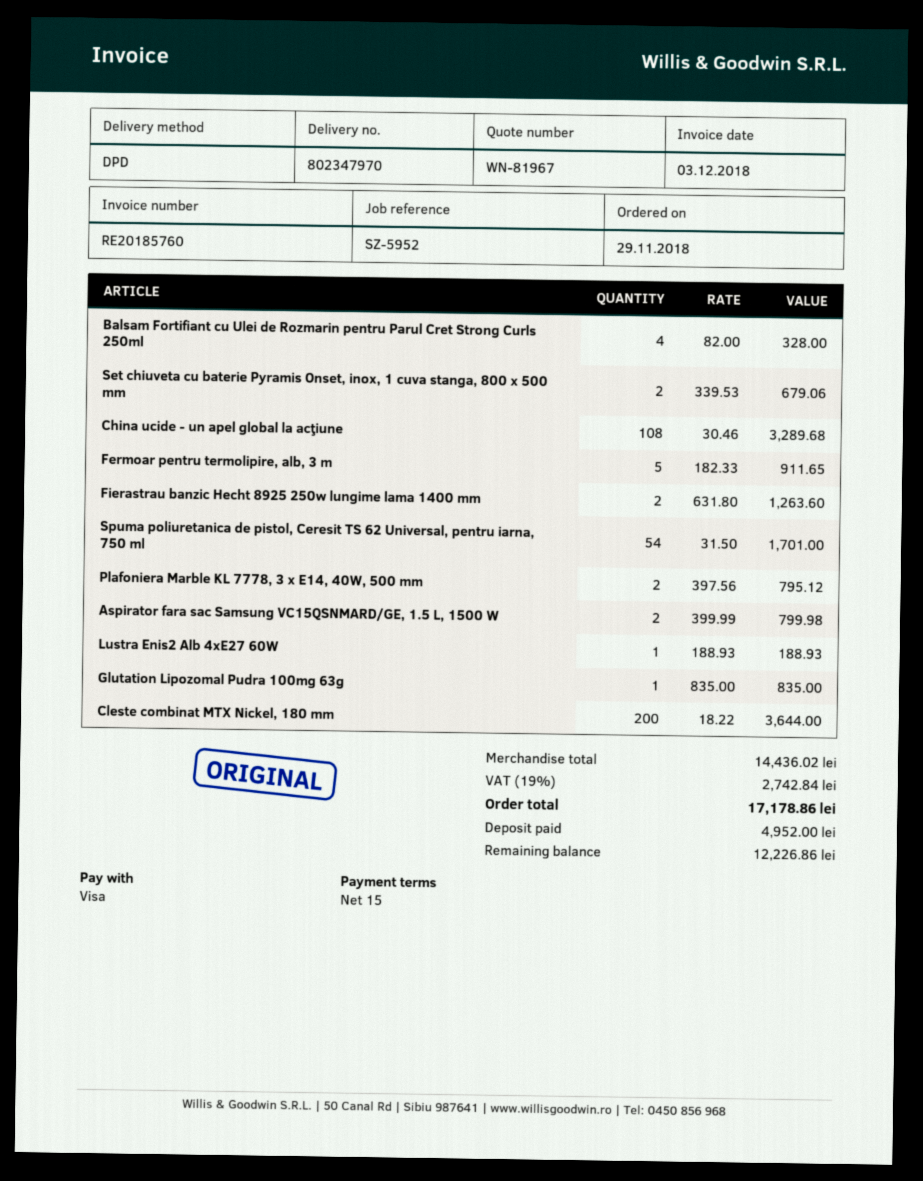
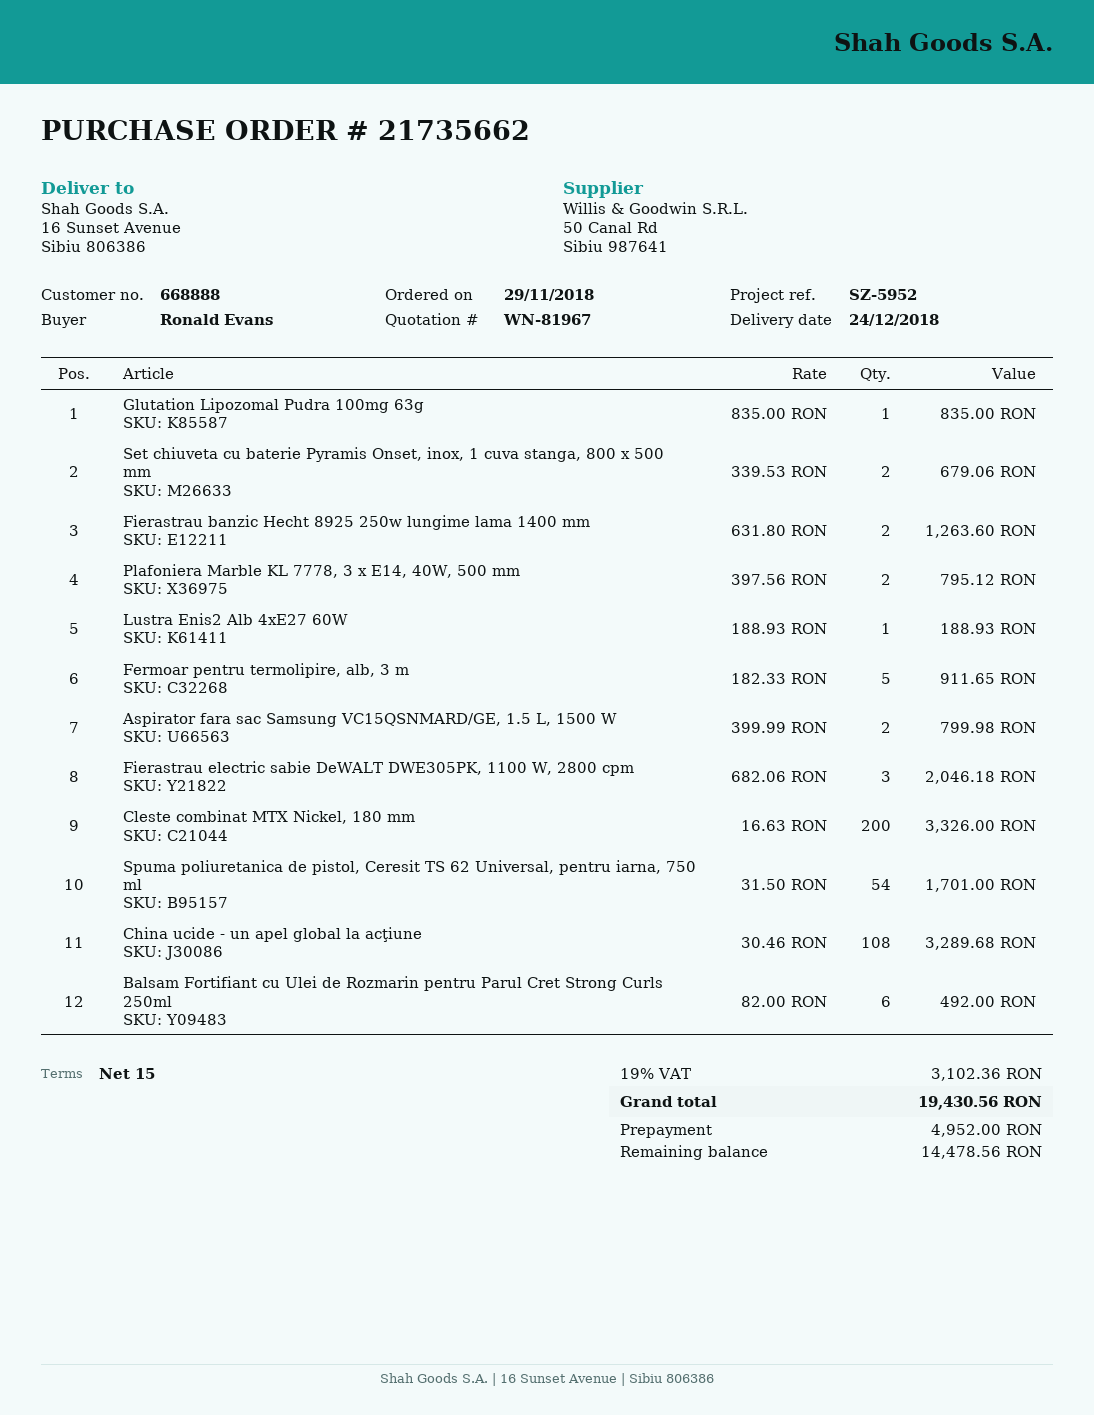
Balsam Fortifiant cu Ulei de Rozmarin pentru Parul Cret Strong Curls 250ml: 4 x 82.00 = 328.00 -> 6 x 82.00 = 492.00
Cleste combinat MTX Nickel, 180 mm: 200 x 18.22 = 3644.00 -> 200 x 16.63 = 3326.00
Fierastrau electric sabie DeWALT DWE305PK, 1100 W, 2800 cpm: none -> 3 x 682.06 = 2046.18
tax: 19% = 2742.84 -> 19% = 3102.36
total: 17178.86 -> 19430.56
balance: 12226.86 -> 14478.56

